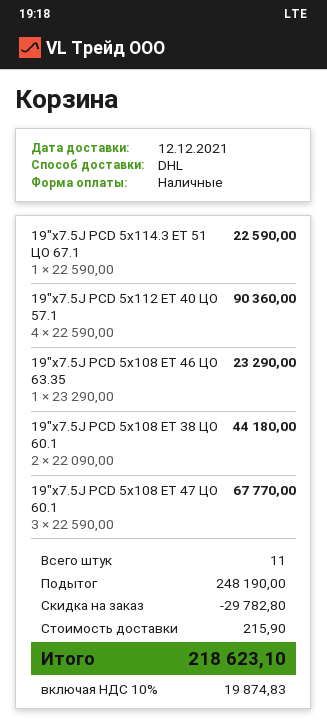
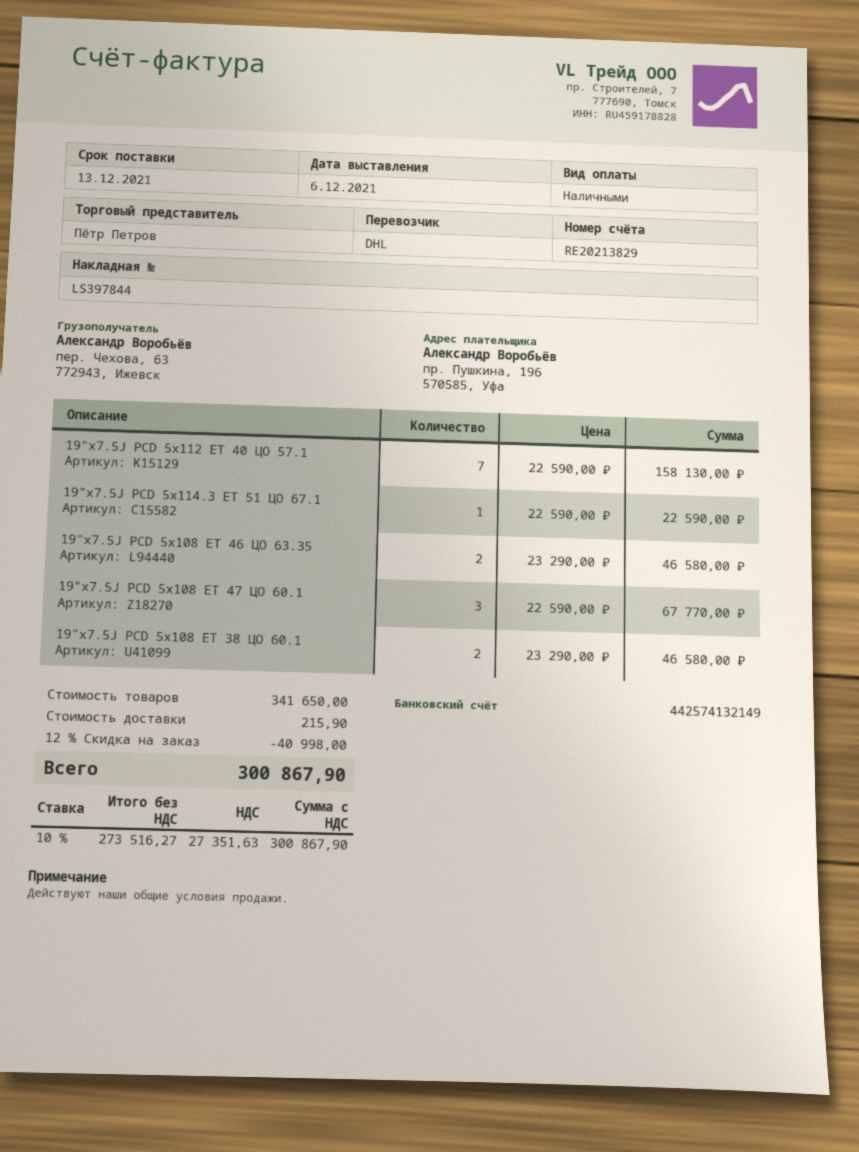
delivery date: 2021-12-12 -> 2021-12-13
19"x7.5J PCD 5x112 ЕТ 40 ЦО 57.1: 4 x 22590.00 = 90360.00 -> 7 x 22590.00 = 158130.00
19"x7.5J PCD 5x108 ЕТ 46 ЦО 63.35: 1 x 23290.00 = 23290.00 -> 2 x 23290.00 = 46580.00
19"x7.5J PCD 5x108 ЕТ 38 ЦО 60.1: 2 x 22090.00 = 44180.00 -> 2 x 23290.00 = 46580.00
subtotal: 248190.00 -> 341650.00
discount: 29782.80 -> 40998.00
tax: 10% = 19874.83 -> 10% = 27351.63
total: 218623.10 -> 300867.90

